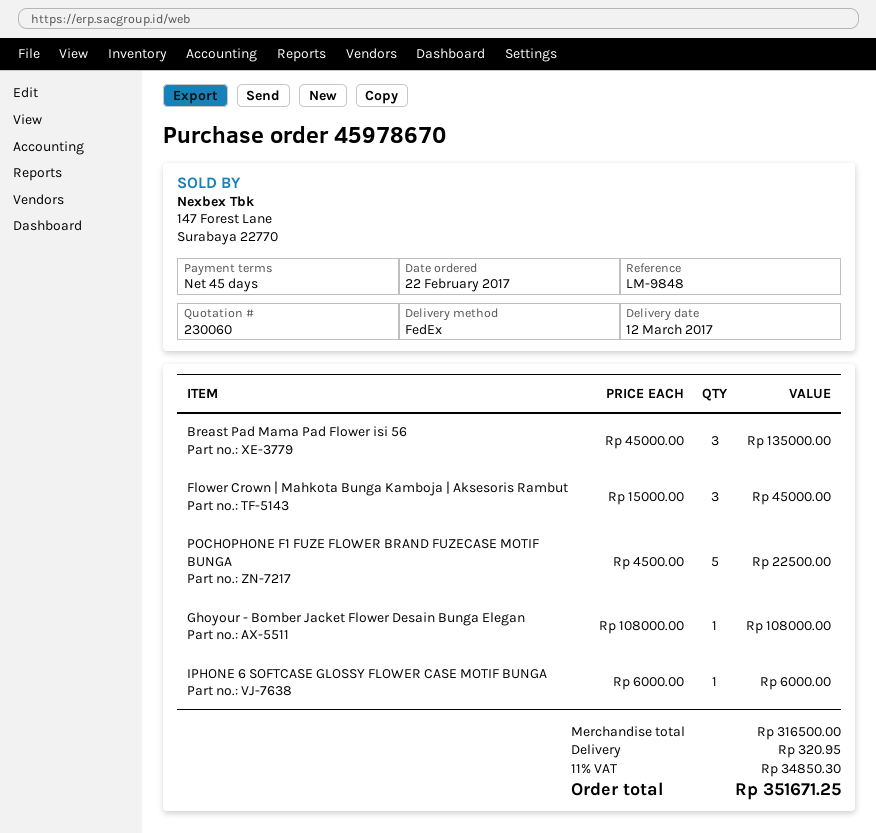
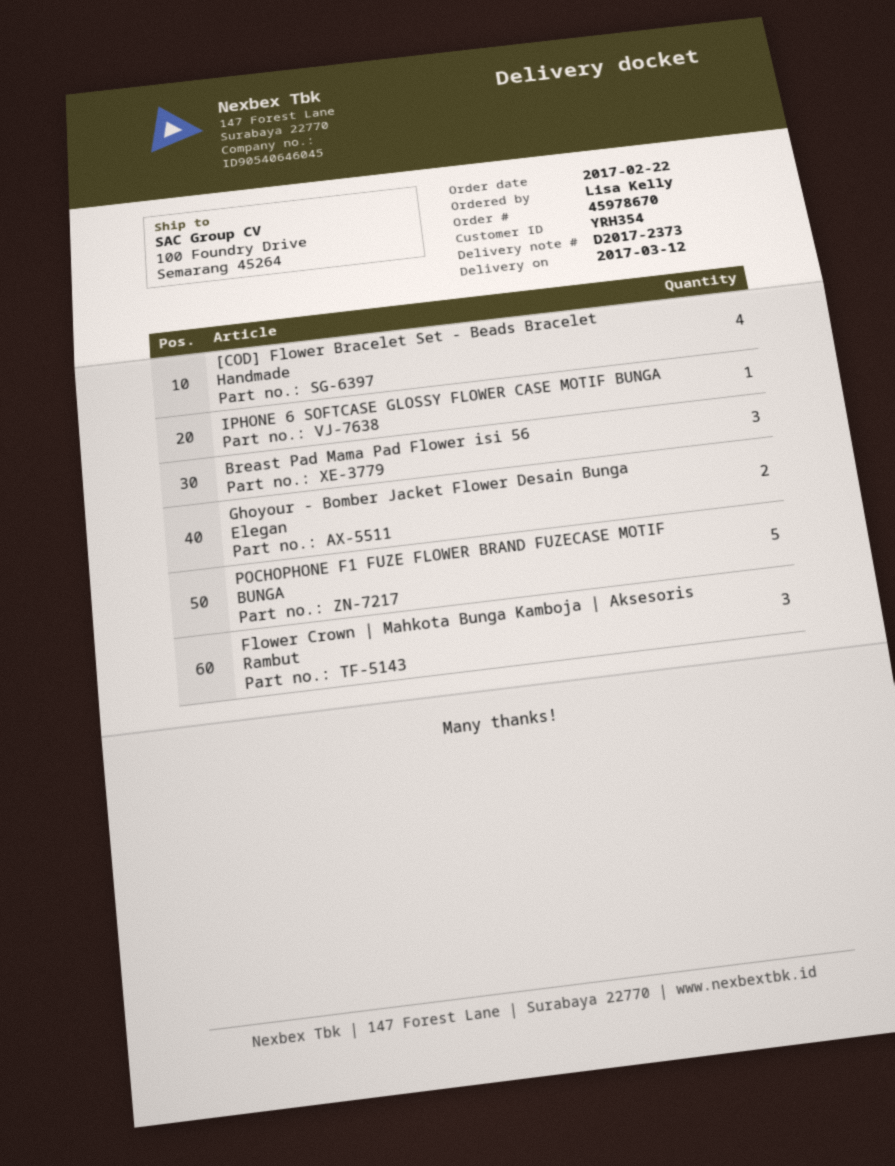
Ghoyour - Bomber Jacket Flower Desain Bunga Elegan: 1 -> 2
[COD] Flower Bracelet Set - Beads Bracelet Handmade: none -> 4

